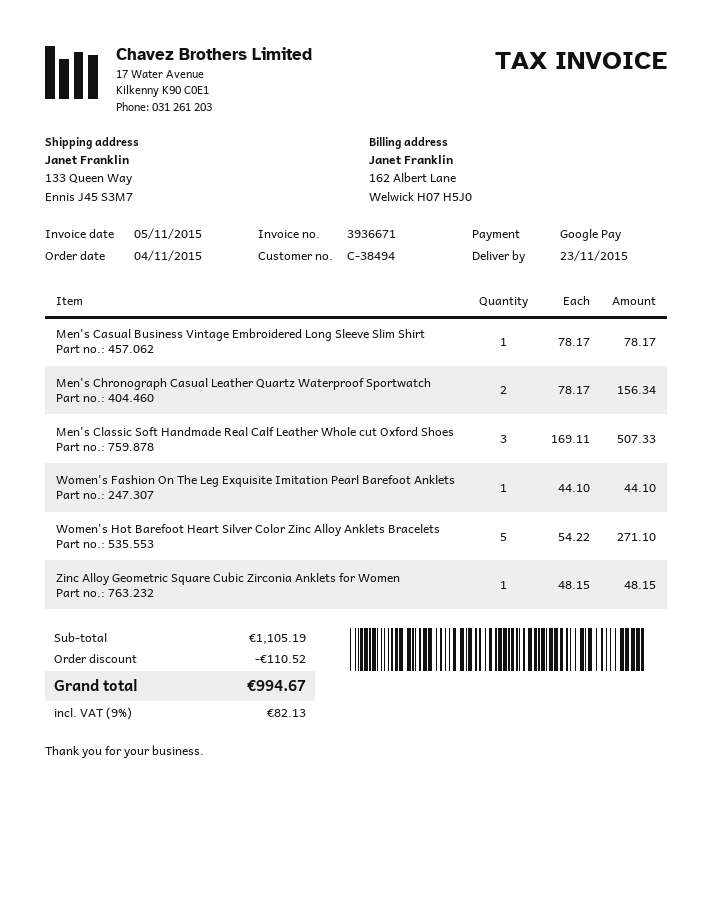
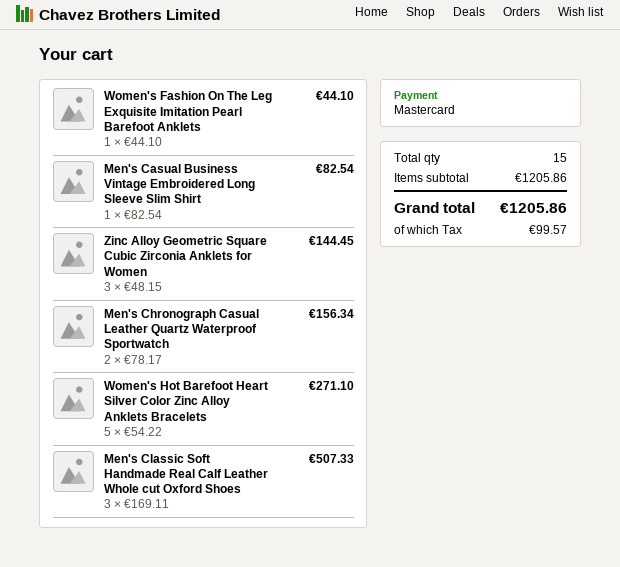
payment method: Google Pay -> Mastercard
Men's Casual Business Vintage Embroidered Long Sleeve Slim Shirt: 1 x 78.17 = 78.17 -> 1 x 82.54 = 82.54
Zinc Alloy Geometric Square Cubic Zirconia Anklets for Women: 1 x 48.15 = 48.15 -> 3 x 48.15 = 144.45
subtotal: 1105.19 -> 1205.86
discount: 110.52 -> none
tax: 82.13 -> 99.57
total: 994.67 -> 1205.86

